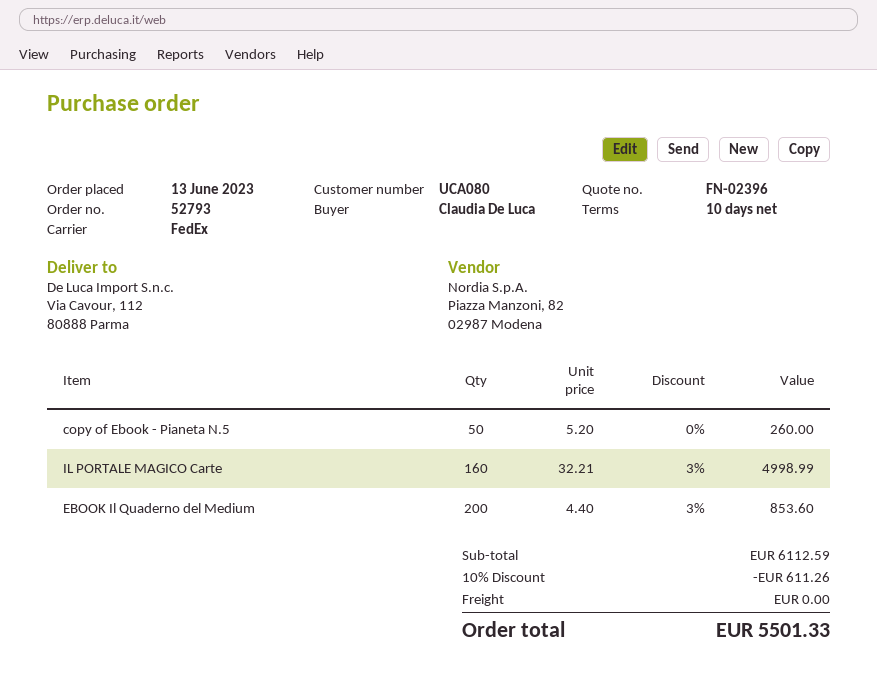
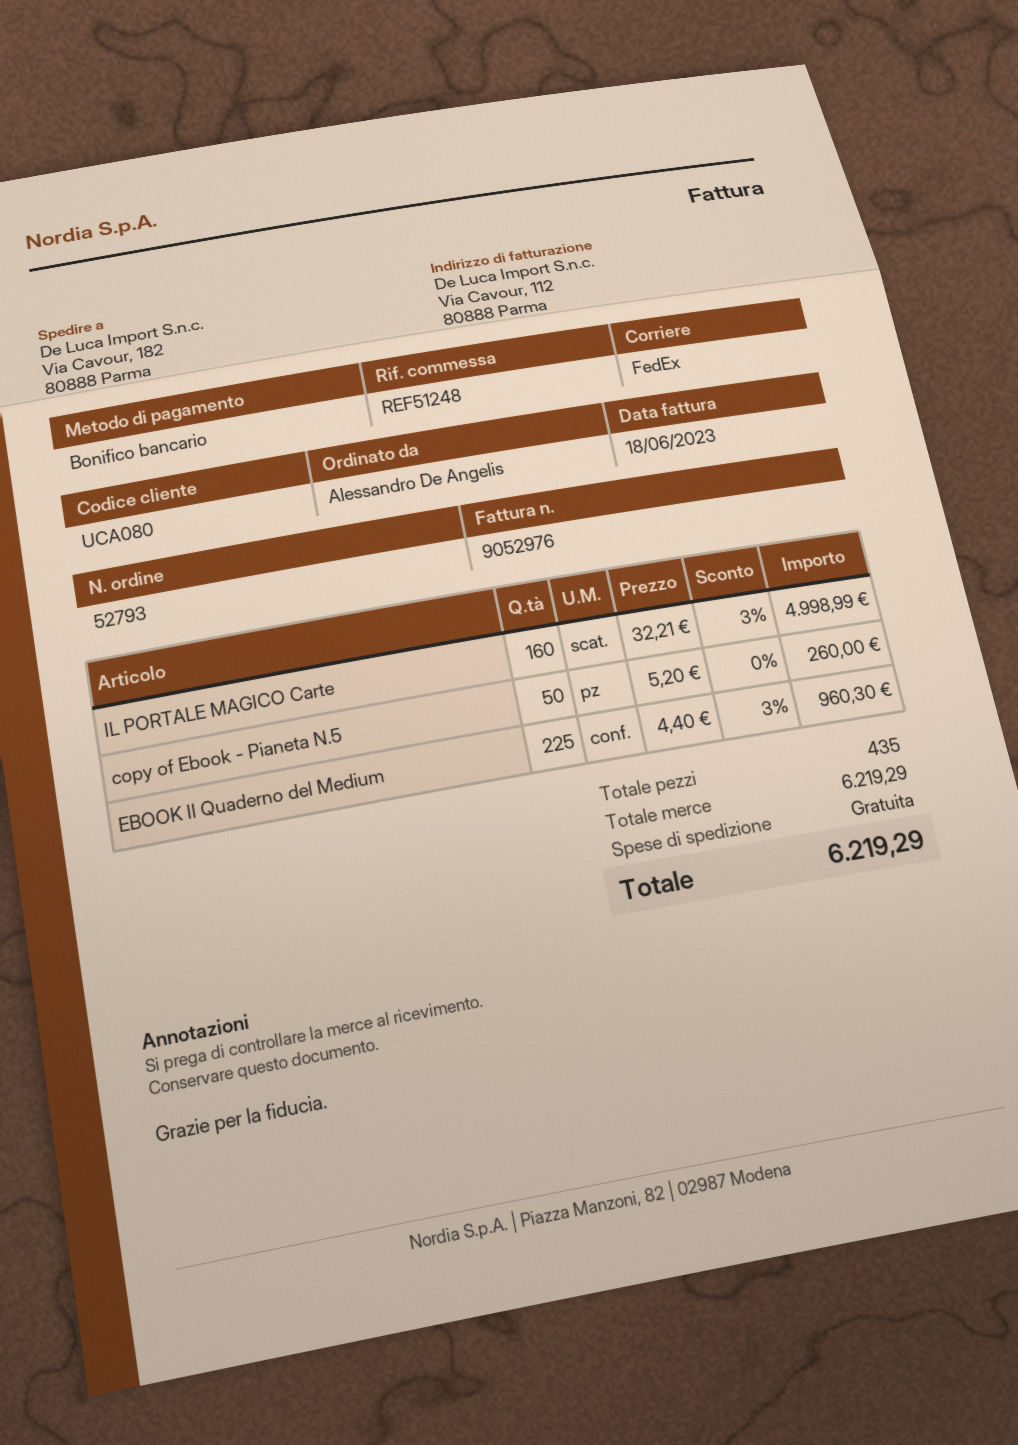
ordered by: Claudia De Luca -> Alessandro De Angelis
ship to: Via Cavour, 112, 80888 Parma -> Via Cavour, 182, 80888 Parma
EBOOK Il Quaderno del Medium: 200 x 4.40 - 3% = 853.60 -> 225 x 4.40 - 3% = 960.30
subtotal: 6112.59 -> 6219.29
discount: 10% = 611.26 -> none
total: 5501.33 -> 6219.29

